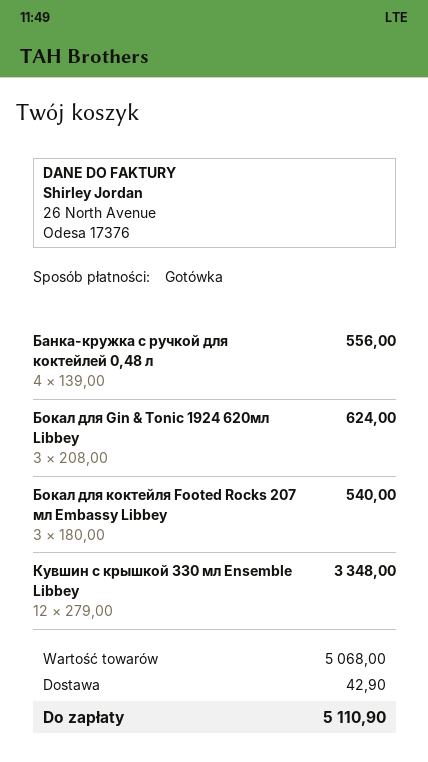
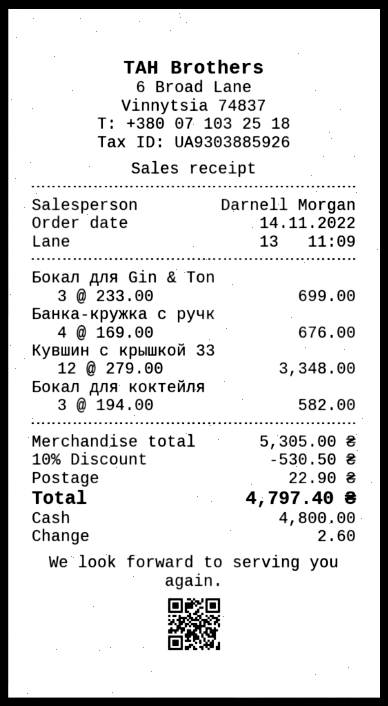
Банка-кружка c ручкой для коктейлей 0,48 л: 4 x 139.00 = 556.00 -> 4 x 169.00 = 676.00
Бокал для Gin & Tonic 1924 620мл Libbey: 3 x 208.00 = 624.00 -> 3 x 233.00 = 699.00
Бокал для коктейля Footed Rocks 207 мл Embassy Libbey: 3 x 180.00 = 540.00 -> 3 x 194.00 = 582.00
subtotal: 5068.00 -> 5305.00
discount: none -> 10% = 530.50
shipping: 42.90 -> 22.90
total: 5110.90 -> 4797.40

